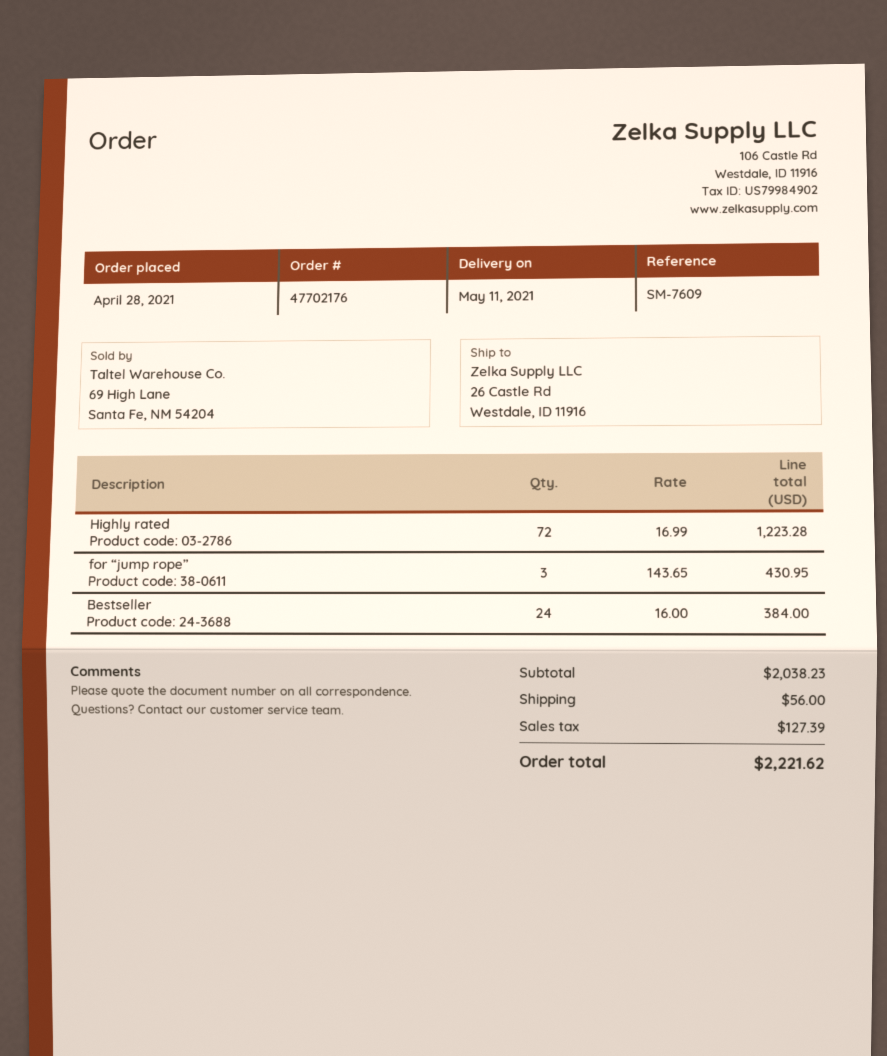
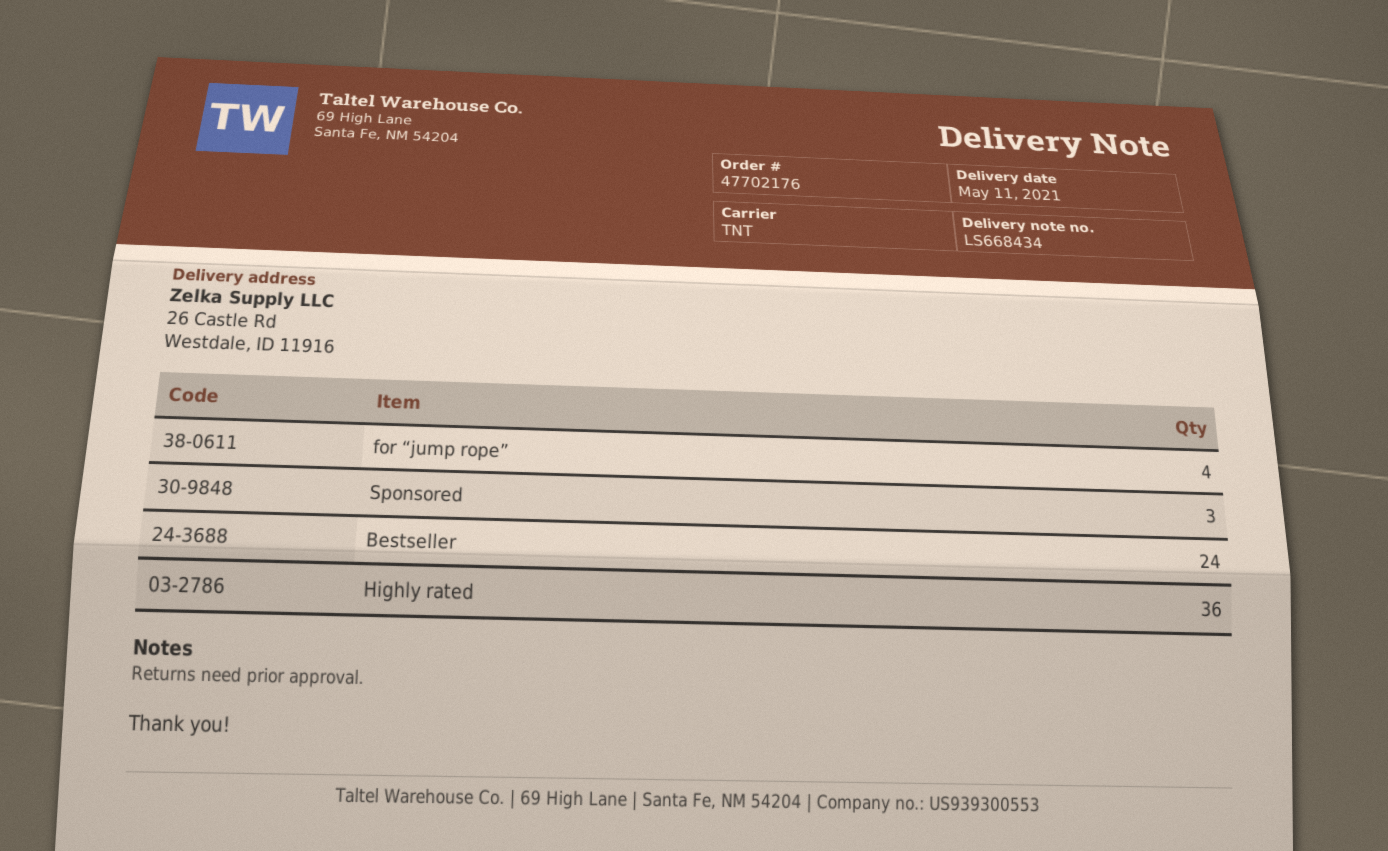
Highly rated: 72 -> 36
for “jump rope”: 3 -> 4
Sponsored: none -> 3

